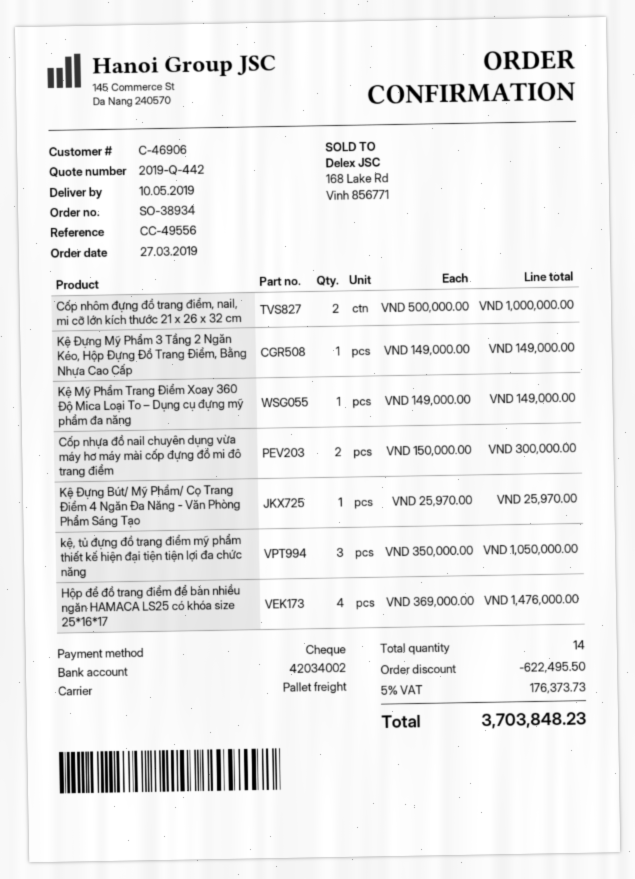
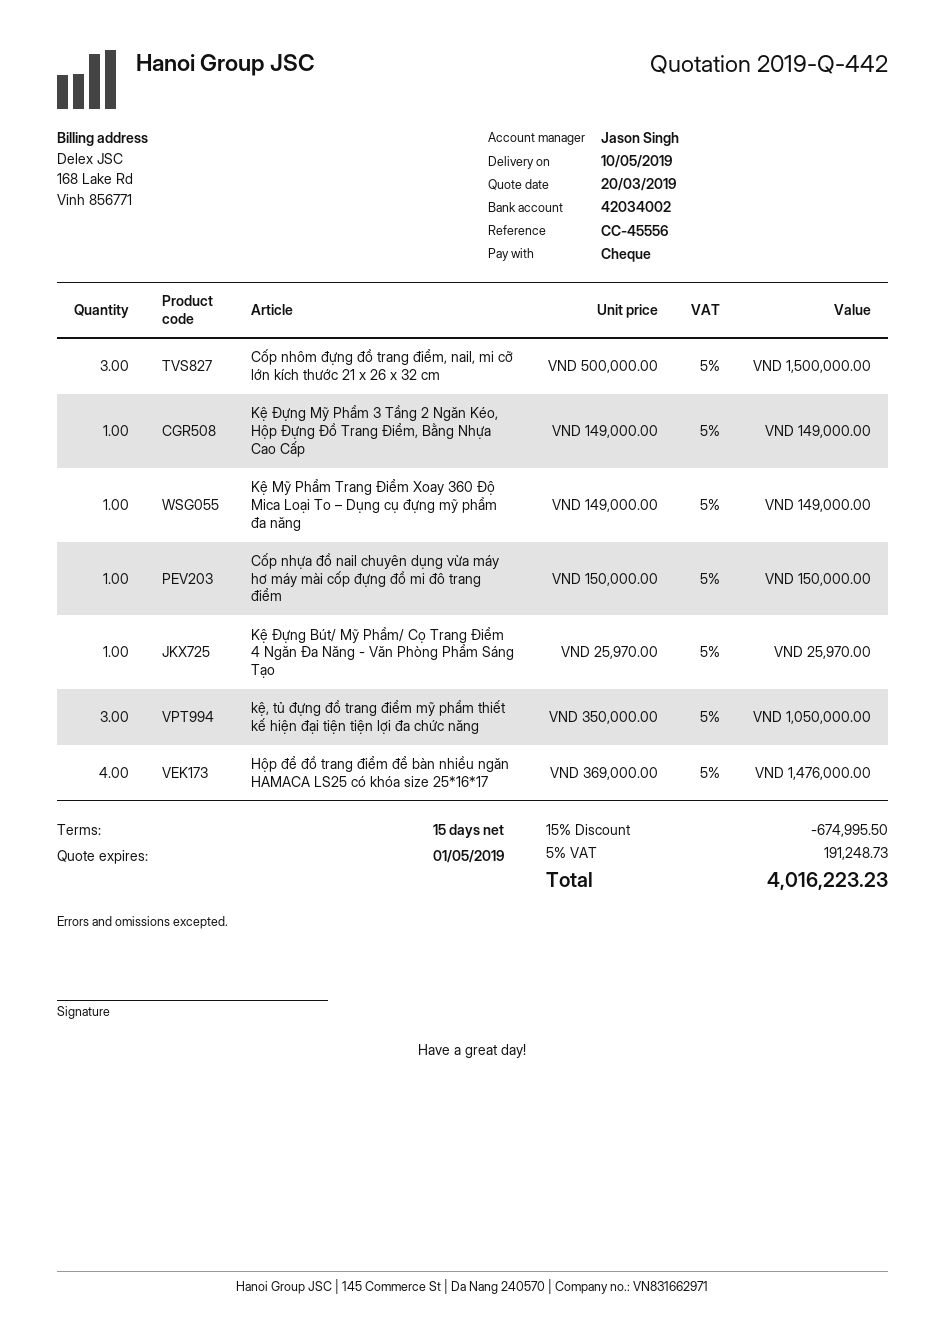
reference: CC-49556 -> CC-45556
Cốp nhôm đựng đồ trang điểm, nail, mi cỡ lớn kích thước 21 x 26 x 32 cm: 2 x 500000.00 = 1000000.00 -> 3 x 500000.00 = 1500000.00
Cốp nhựa đồ nail chuyên dụng vừa máy hơ máy mài cốp đựng đồ mi đô trang điểm: 2 x 150000.00 = 300000.00 -> 1 x 150000.00 = 150000.00
discount: 622495.50 -> 674995.50
tax: 5% = 176373.73 -> 5% = 191248.73
total: 3703848.23 -> 4016223.23

